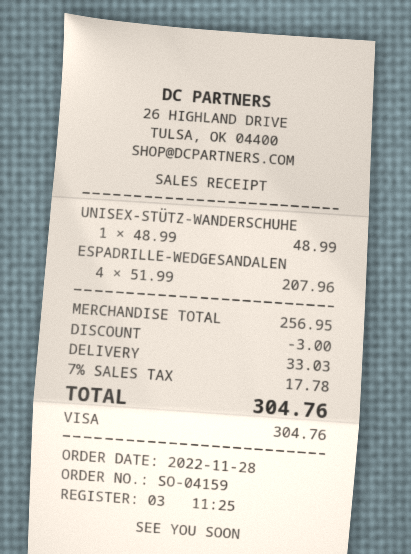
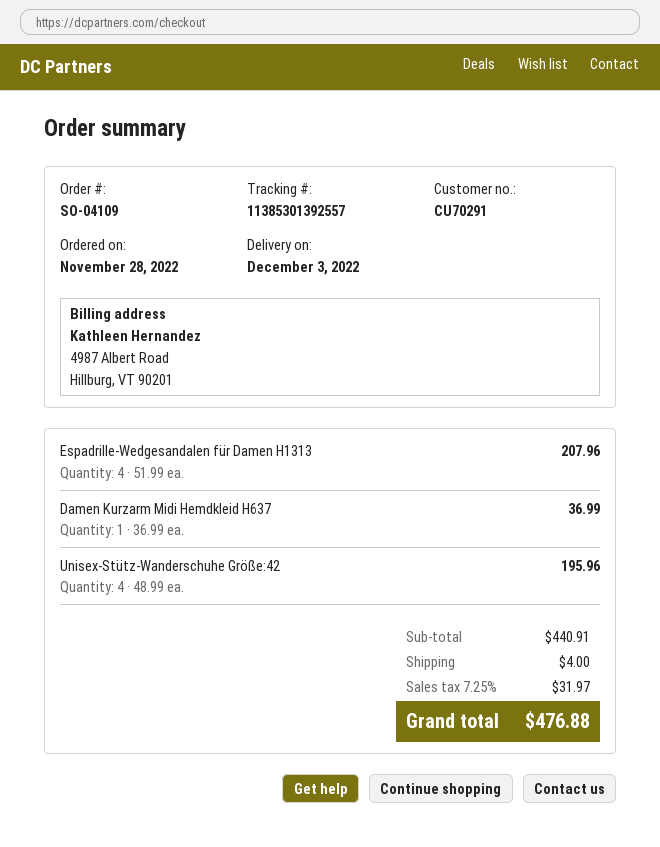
order number: SO-04159 -> SO-04109
UNISEX-STÜTZ-WANDERSCHUHE: 1 x 48.99 = 48.99 -> 4 x 48.99 = 195.96
Damen Kurzarm Midi Hemdkleid H637: none -> 1 x 36.99 = 36.99
subtotal: 256.95 -> 440.91
discount: 3.00 -> none
shipping: 33.03 -> 4.00
tax: 7% = 17.78 -> 7.25% = 31.97
total: 304.76 -> 476.88

